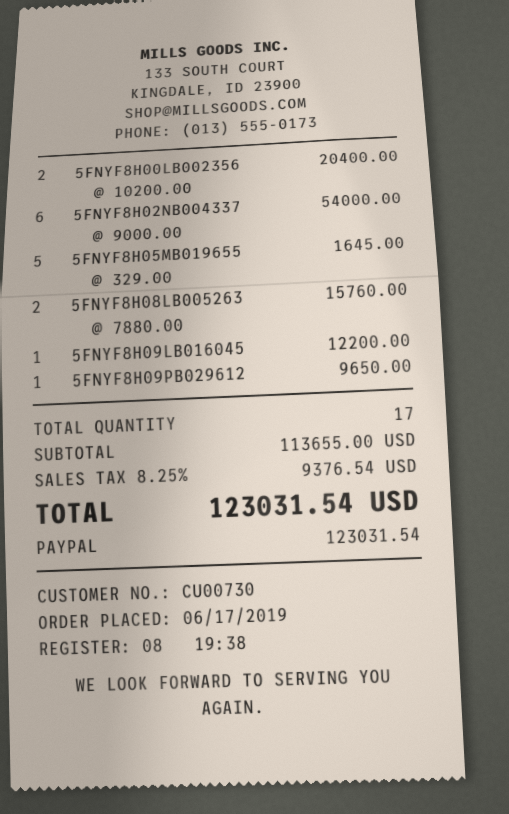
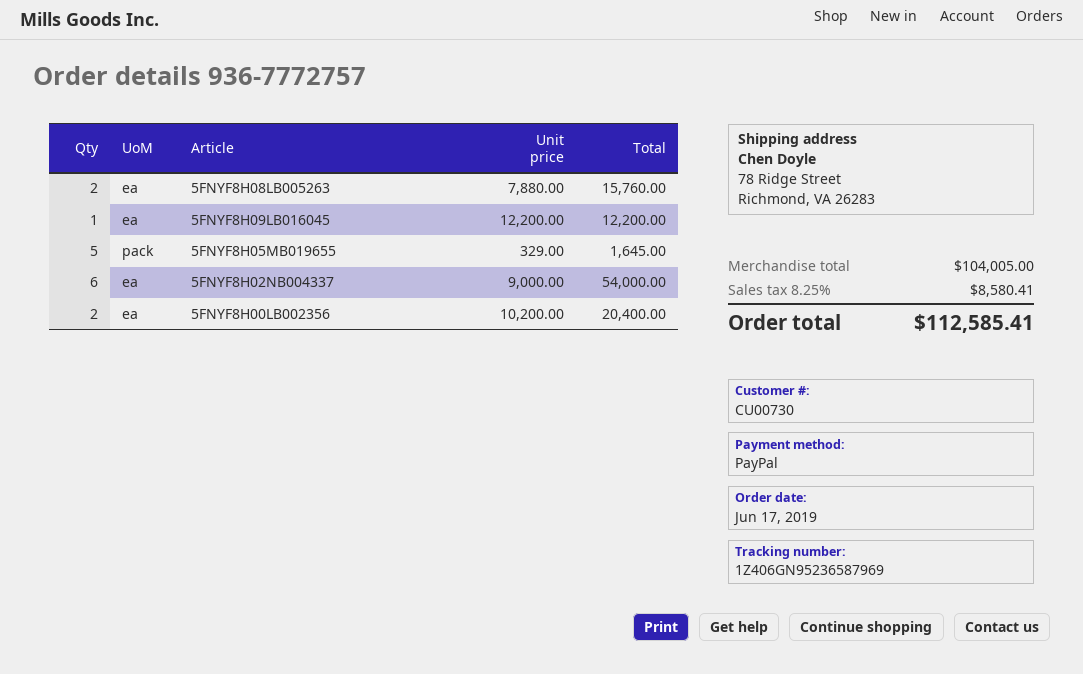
5FNYF8H09PB029612: 1 x 9650.00 = 9650.00 -> none
subtotal: 113655.00 -> 104005.00
tax: 8.25% = 9376.54 -> 8.25% = 8580.41
total: 123031.54 -> 112585.41

